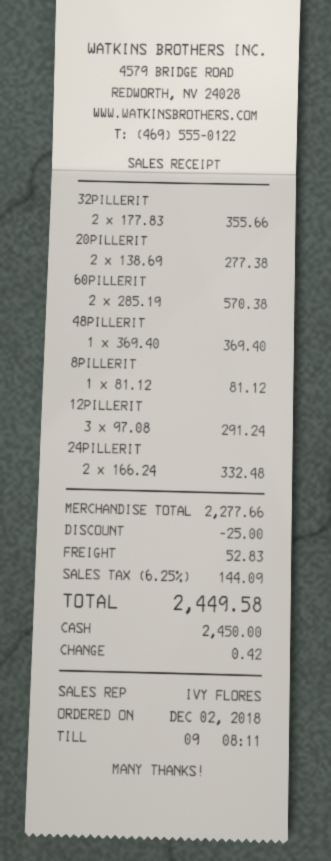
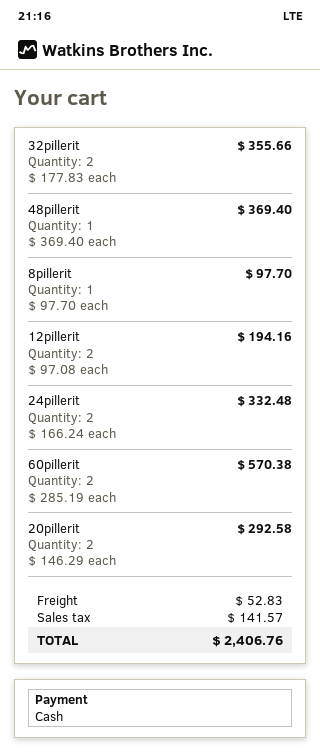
20PILLERIT: 2 x 138.69 = 277.38 -> 2 x 146.29 = 292.58
8PILLERIT: 1 x 81.12 = 81.12 -> 1 x 97.70 = 97.70
12PILLERIT: 3 x 97.08 = 291.24 -> 2 x 97.08 = 194.16
discount: 25.00 -> none
tax: 144.09 -> 141.57
total: 2449.58 -> 2406.76

